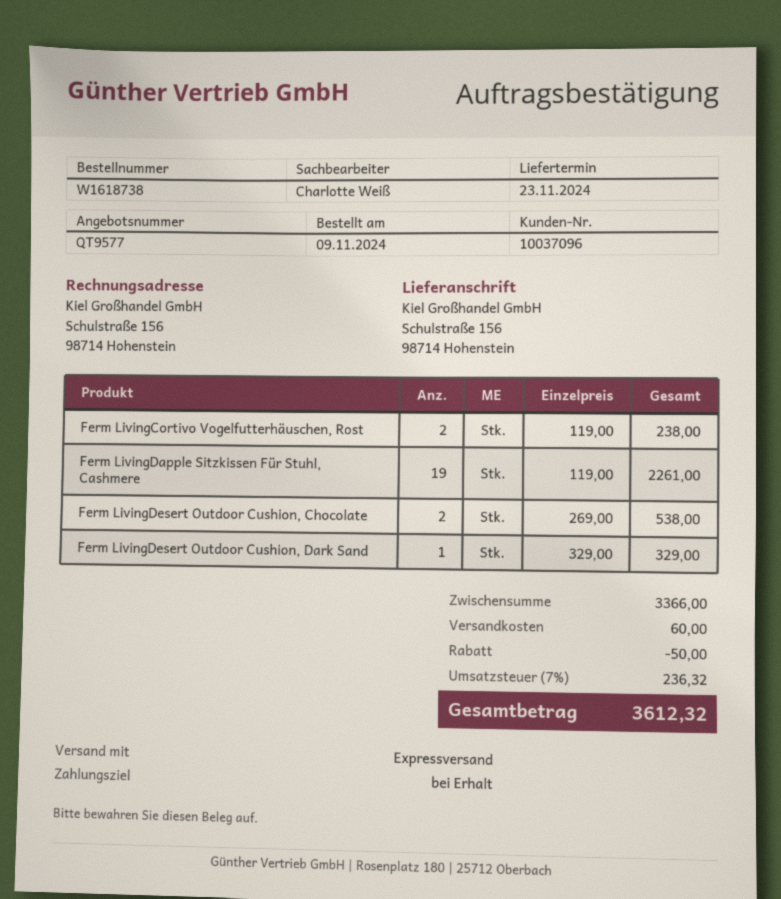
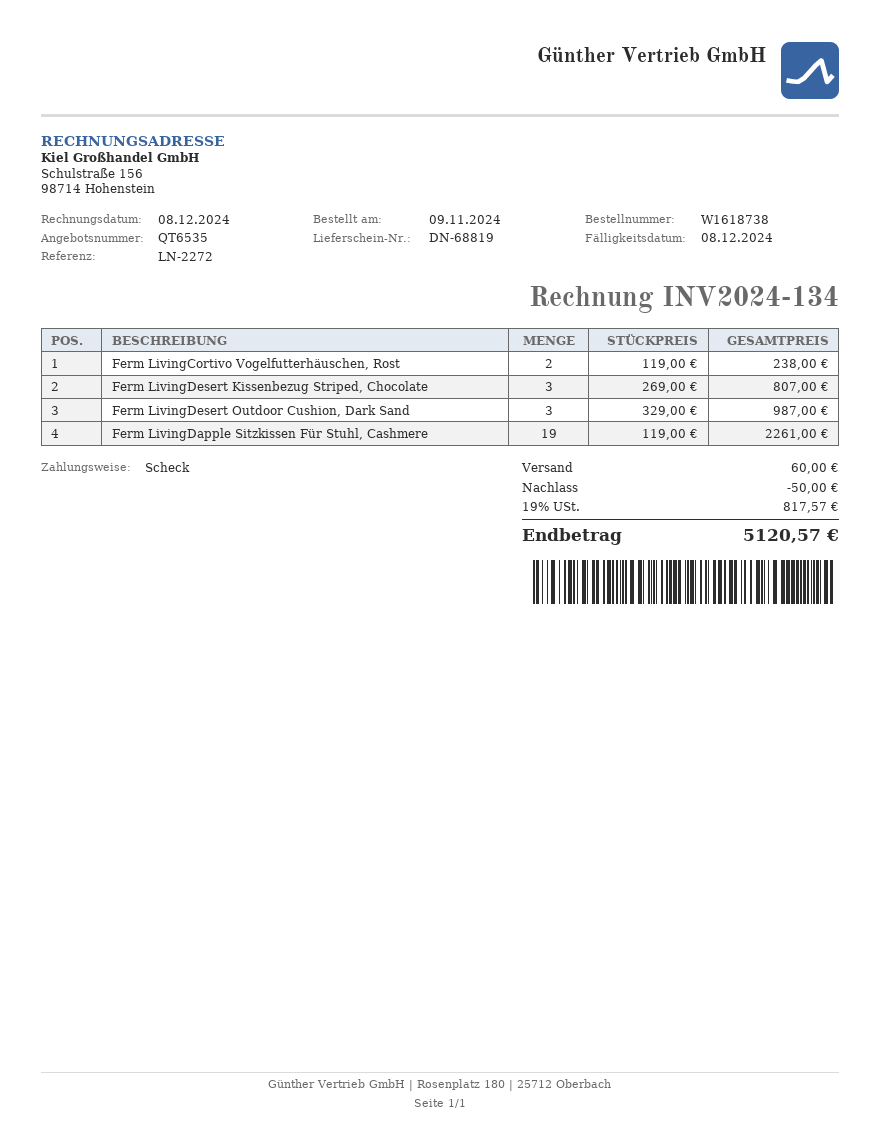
quote number: QT9577 -> QT6535
Ferm LivingDesert Outdoor Cushion, Chocolate: 2 x 269.00 = 538.00 -> none
Ferm LivingDesert Outdoor Cushion, Dark Sand: 1 x 329.00 = 329.00 -> 3 x 329.00 = 987.00
Ferm LivingDesert Kissenbezug Striped, Chocolate: none -> 3 x 269.00 = 807.00
tax: 7% = 236.32 -> 19% = 817.57
total: 3612.32 -> 5120.57

